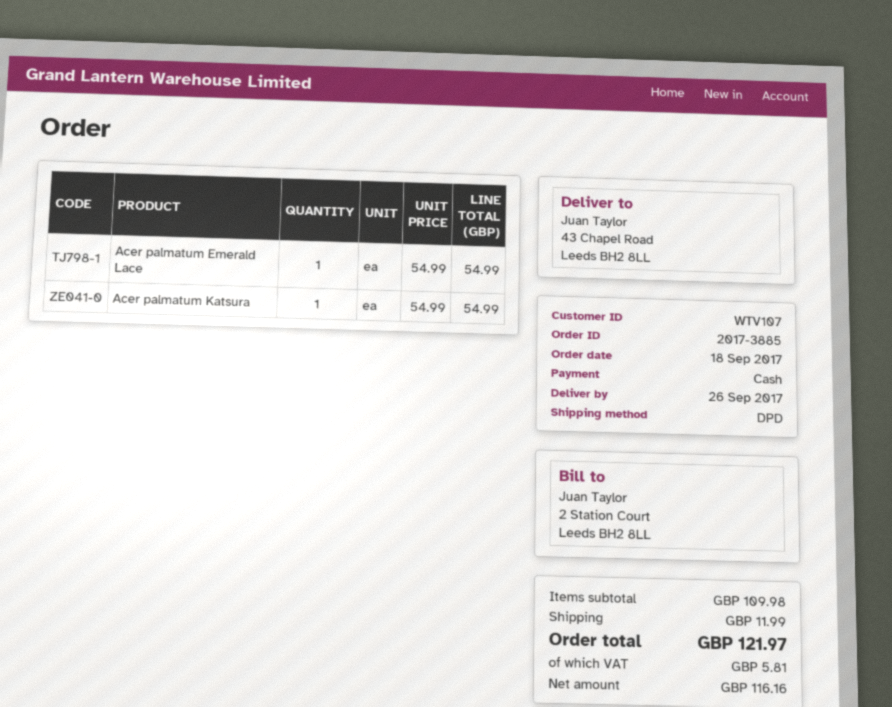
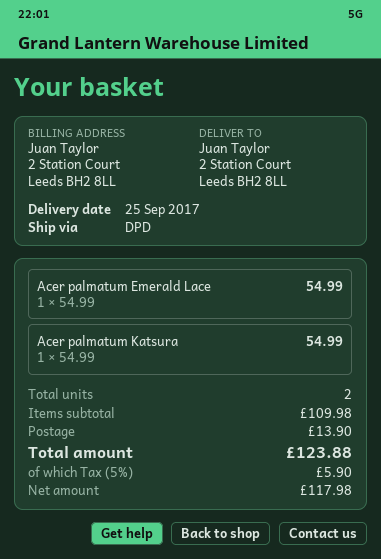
delivery date: 2017-09-26 -> 2017-09-25
ship to: 43 Chapel Road, Leeds BH2 8LL -> 2 Station Court, Leeds BH2 8LL
shipping: 11.99 -> 13.90
net: 116.16 -> 117.98
tax: 5.81 -> 5.90
total: 121.97 -> 123.88

